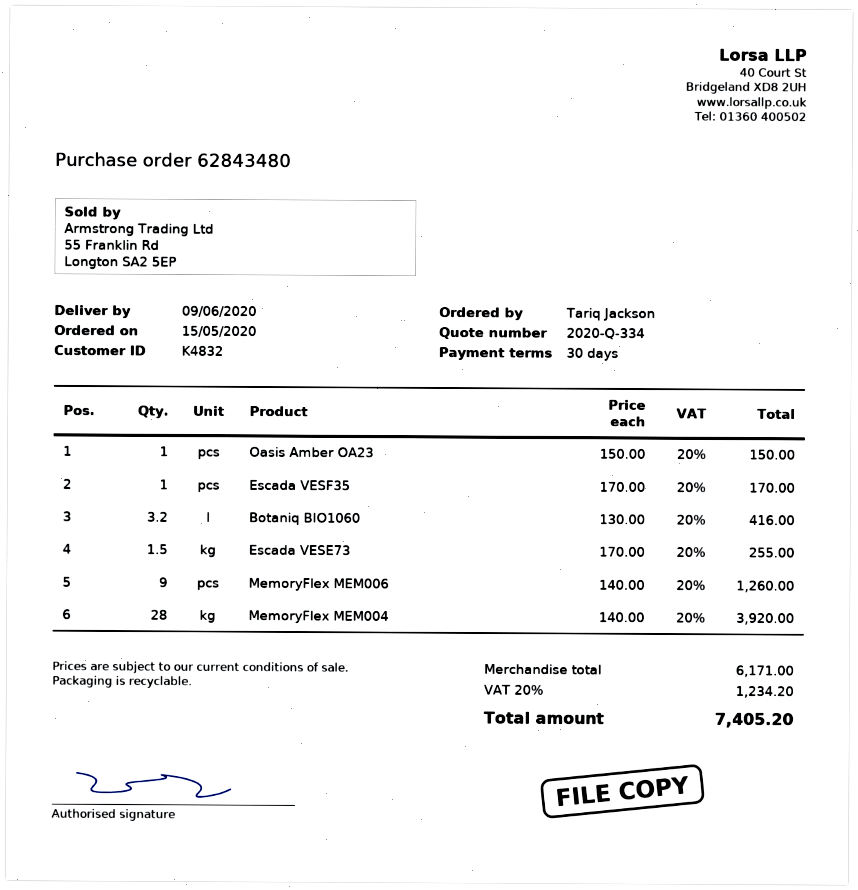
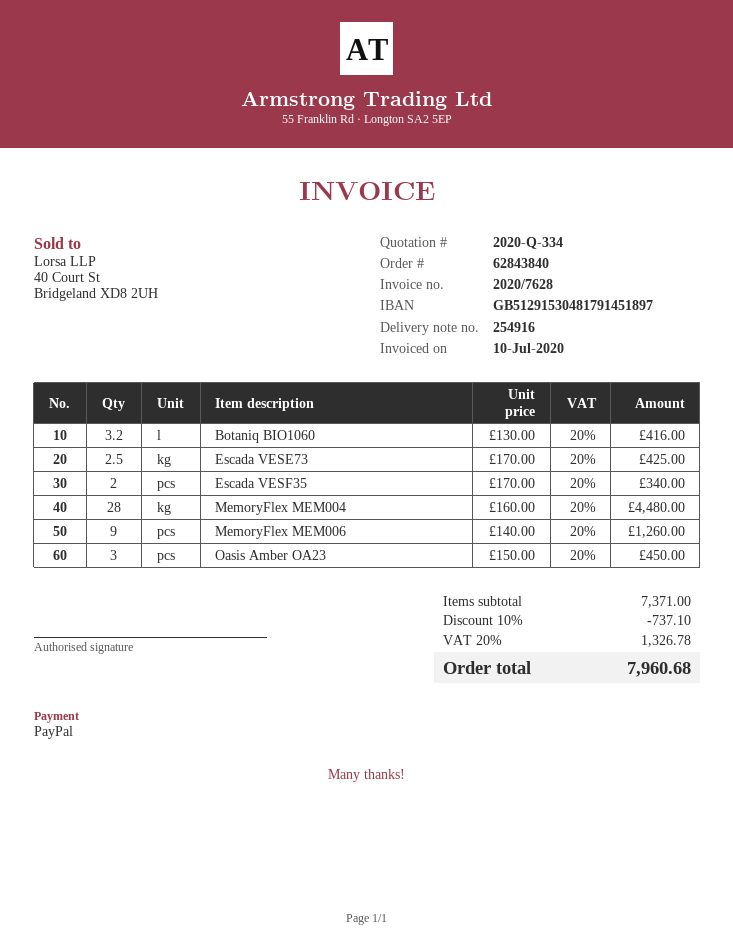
order number: 62843480 -> 62843840
Oasis Amber OA23: 1 x 150.00 = 150.00 -> 3 x 150.00 = 450.00
Escada VESF35: 1 x 170.00 = 170.00 -> 2 x 170.00 = 340.00
Escada VESE73: 1.5 x 170.00 = 255.00 -> 2.5 x 170.00 = 425.00
MemoryFlex MEM004: 28 x 140.00 = 3920.00 -> 28 x 160.00 = 4480.00
subtotal: 6171.00 -> 7371.00
discount: none -> 10% = 737.10
tax: 20% = 1234.20 -> 20% = 1326.78
total: 7405.20 -> 7960.68

